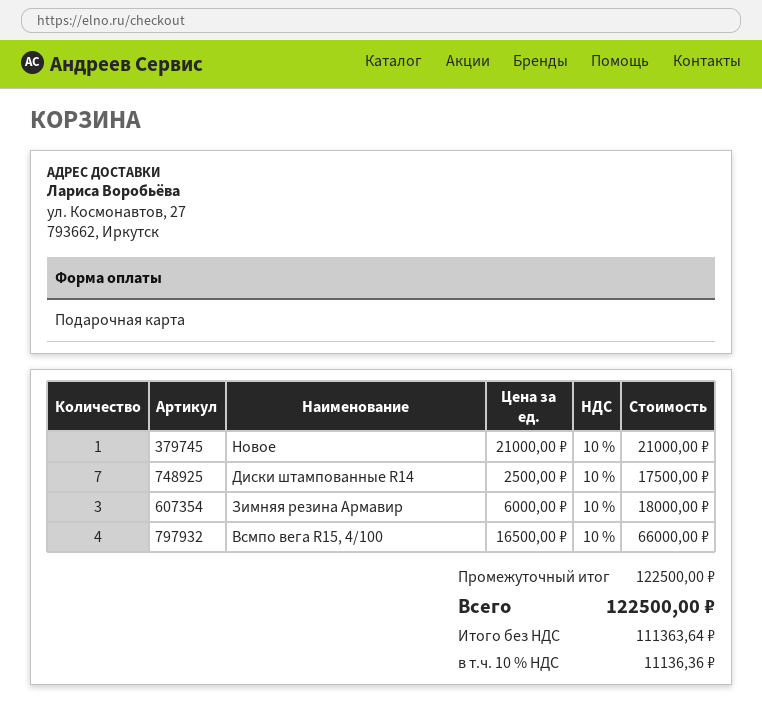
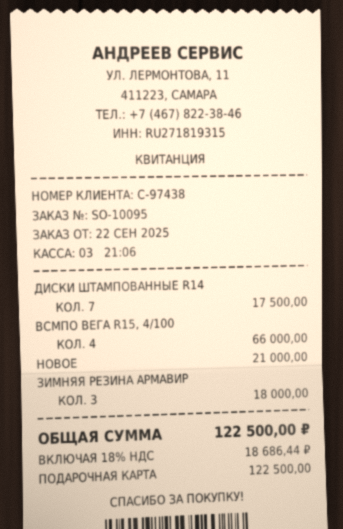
tax: 10% = 11136.36 -> 18% = 18686.44

